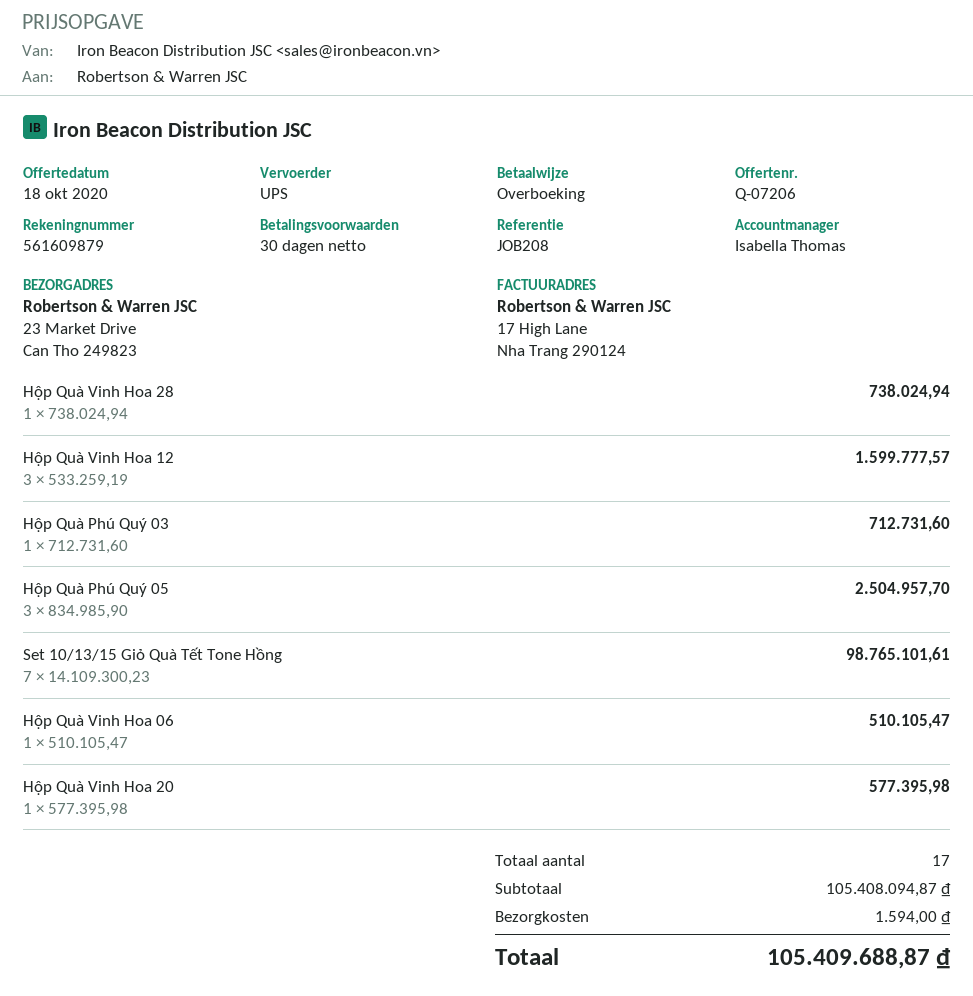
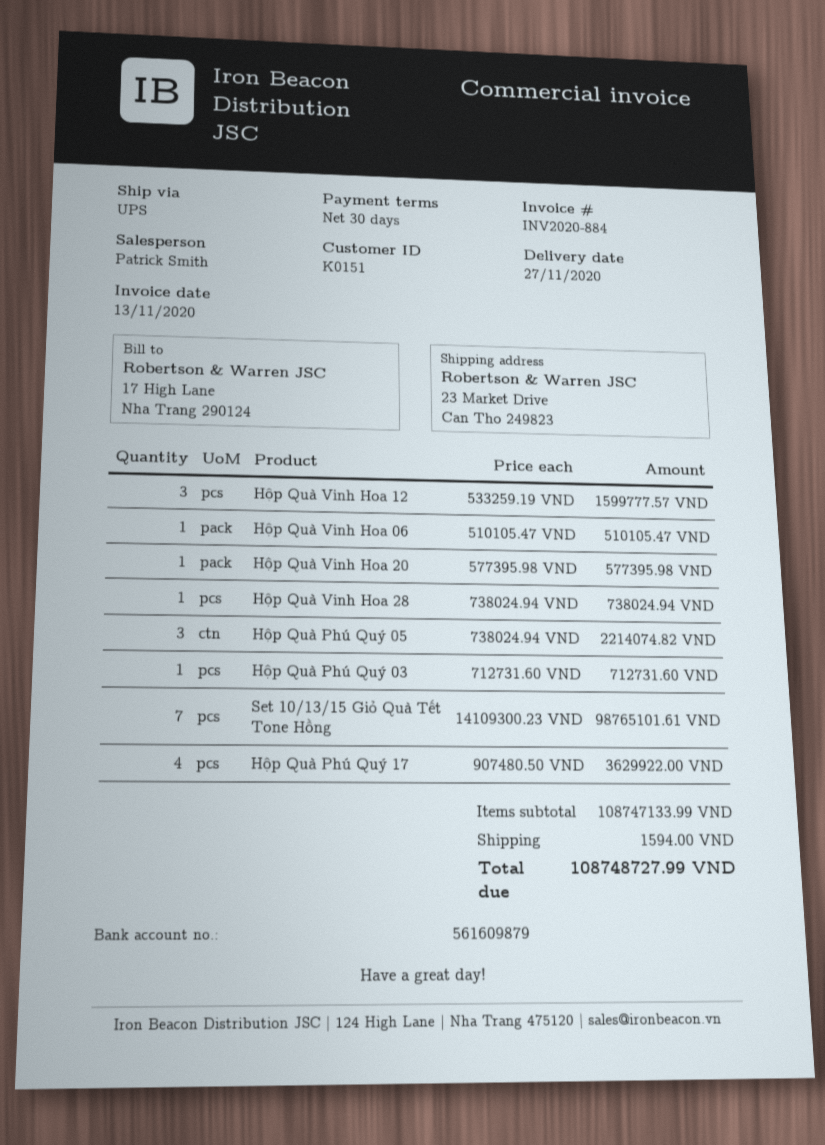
sales rep: Isabella Thomas -> Patrick Smith
Hộp Quà Phú Quý 05: 3 x 834985.90 = 2504957.70 -> 3 x 738024.94 = 2214074.82
Hộp Quà Phú Quý 17: none -> 4 x 907480.50 = 3629922.00
subtotal: 105408094.87 -> 108747133.99
total: 105409688.87 -> 108748727.99

